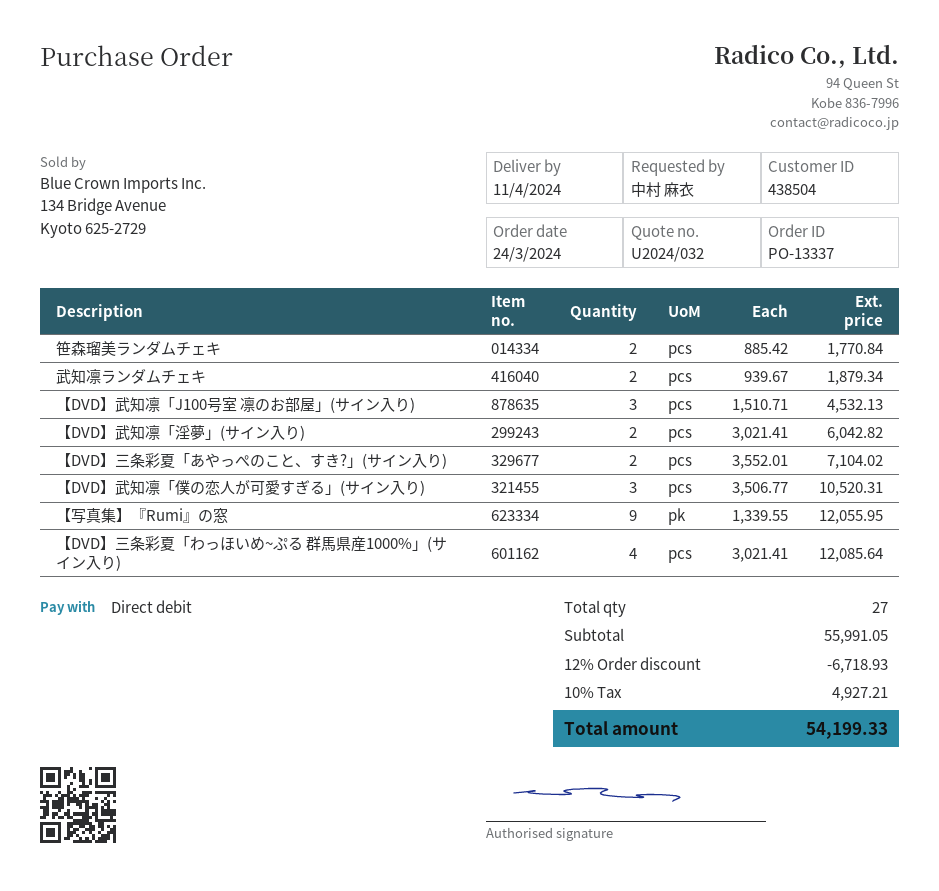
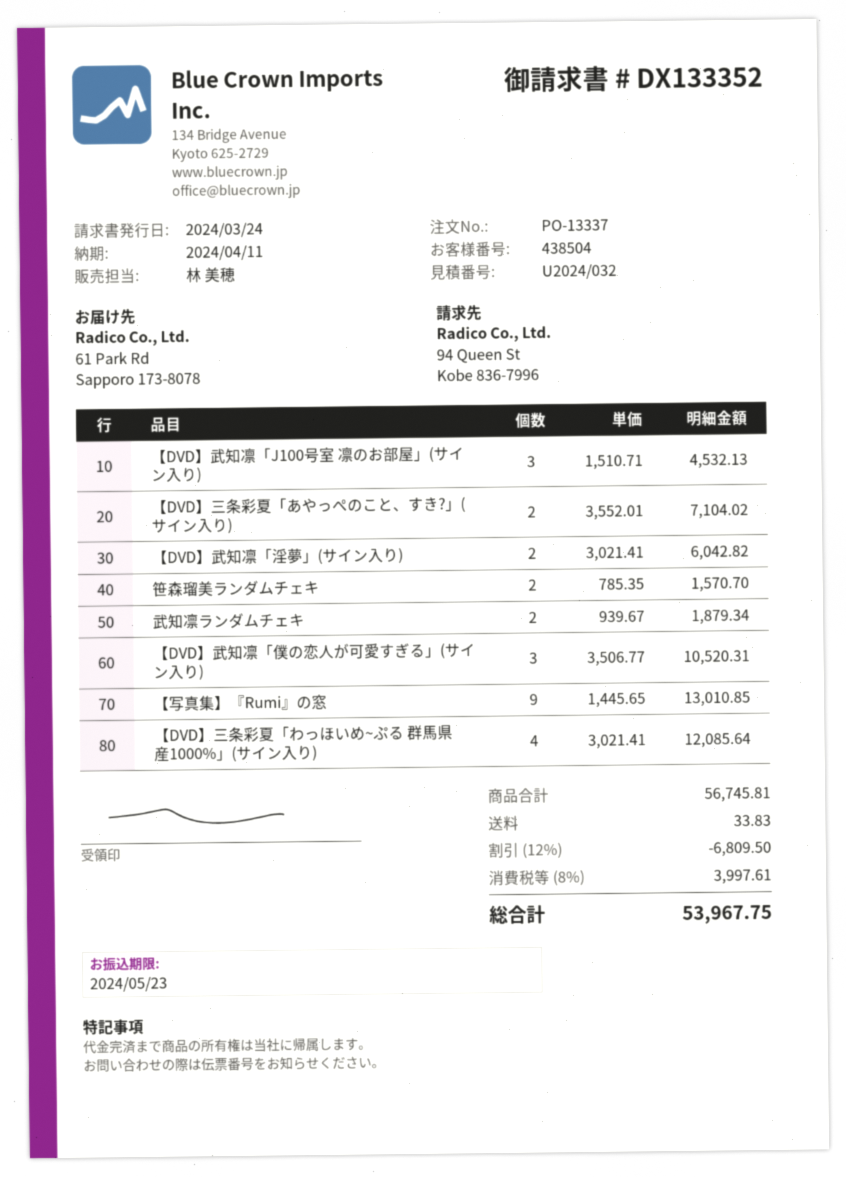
笹森瑠美ランダムチェキ: 2 x 885.42 = 1770.84 -> 2 x 785.35 = 1570.70
【写真集】『Rumi』の窓: 9 x 1339.55 = 12055.95 -> 9 x 1445.65 = 13010.85
subtotal: 55991.05 -> 56745.81
discount: 12% = 6718.93 -> 12% = 6809.50
shipping: none -> 33.83
tax: 10% = 4927.21 -> 8% = 3997.61
total: 54199.33 -> 53967.75

